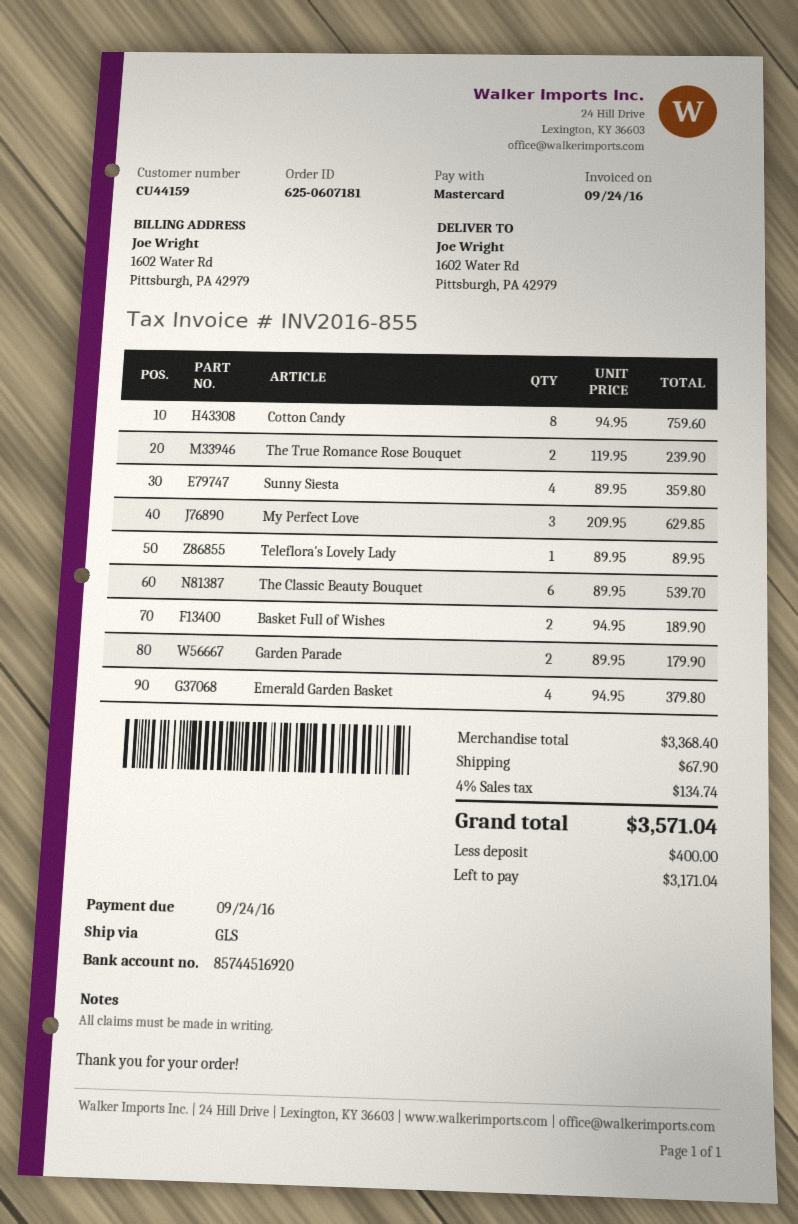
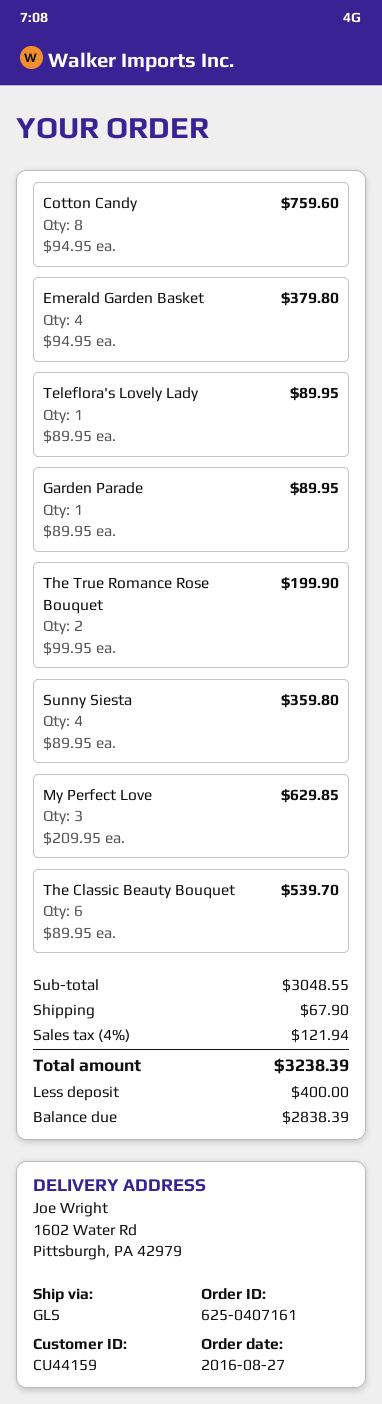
order number: 625-0607181 -> 625-0407161
The True Romance Rose Bouquet: 2 x 119.95 = 239.90 -> 2 x 99.95 = 199.90
Basket Full of Wishes: 2 x 94.95 = 189.90 -> none
Garden Parade: 2 x 89.95 = 179.90 -> 1 x 89.95 = 89.95
subtotal: 3368.40 -> 3048.55
tax: 4% = 134.74 -> 4% = 121.94
total: 3571.04 -> 3238.39
balance: 3171.04 -> 2838.39

